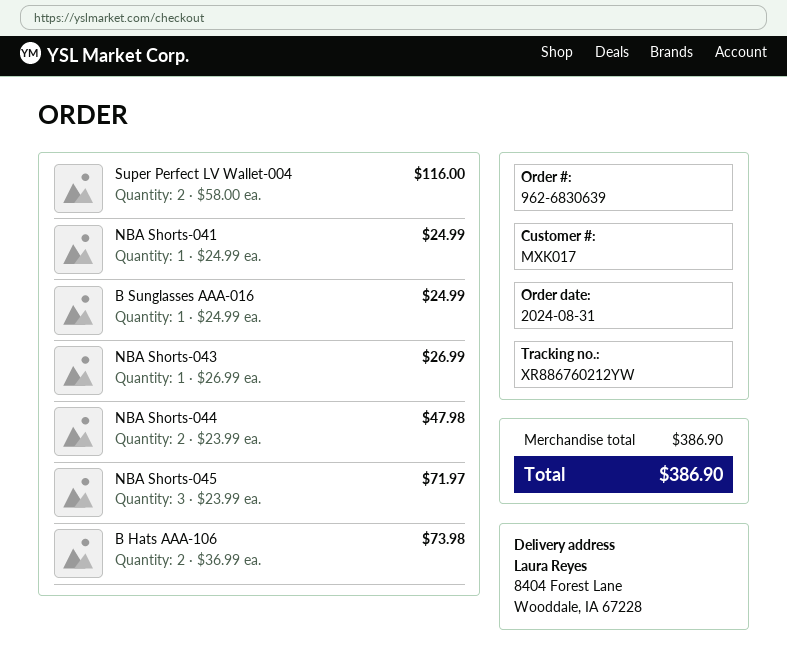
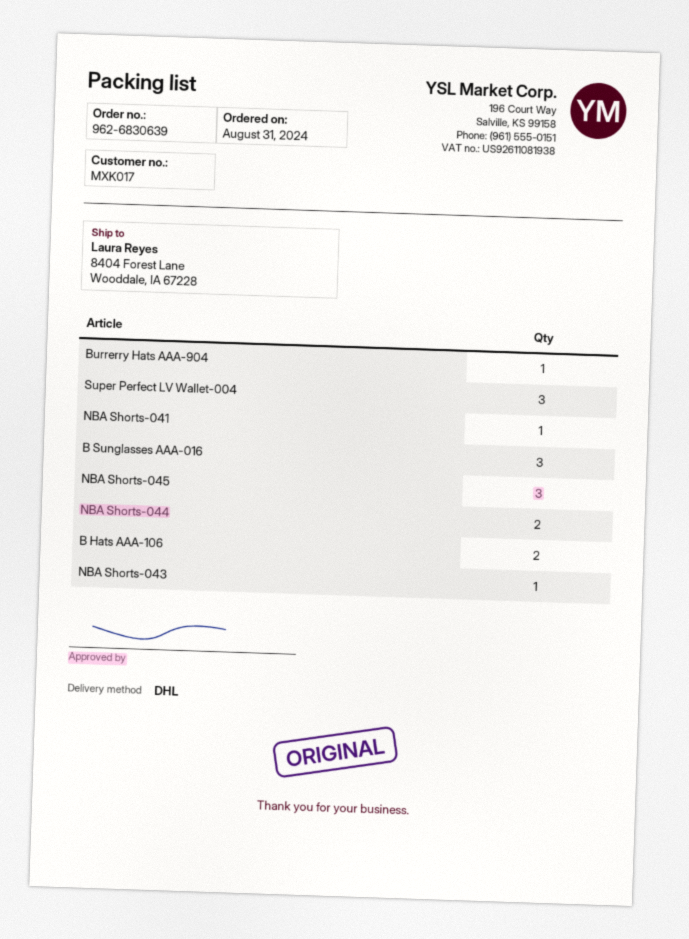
Super Perfect LV Wallet-004: 2 -> 3
B Sunglasses AAA-016: 1 -> 3
Burrerry Hats AAA-904: none -> 1

